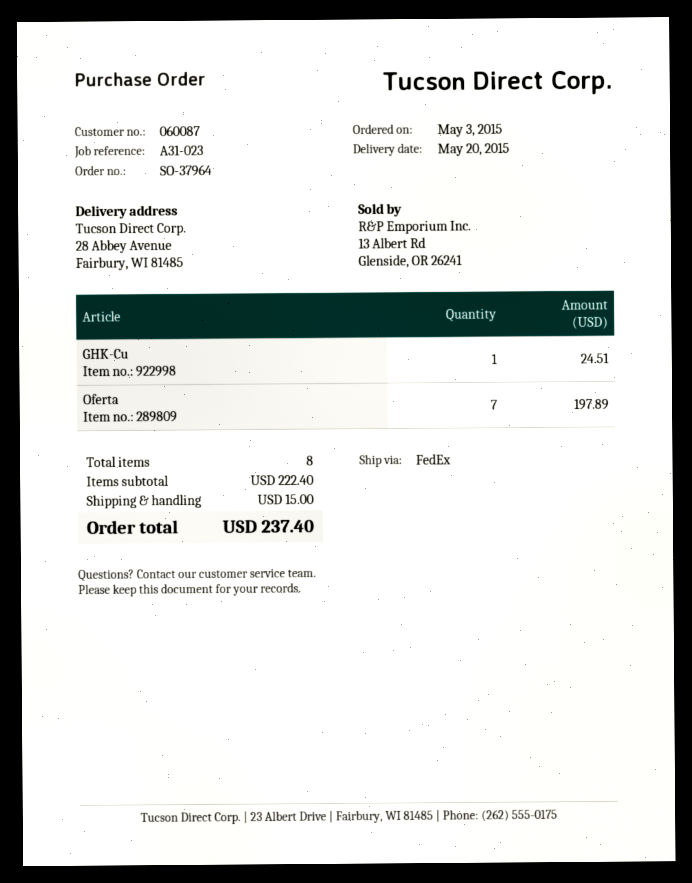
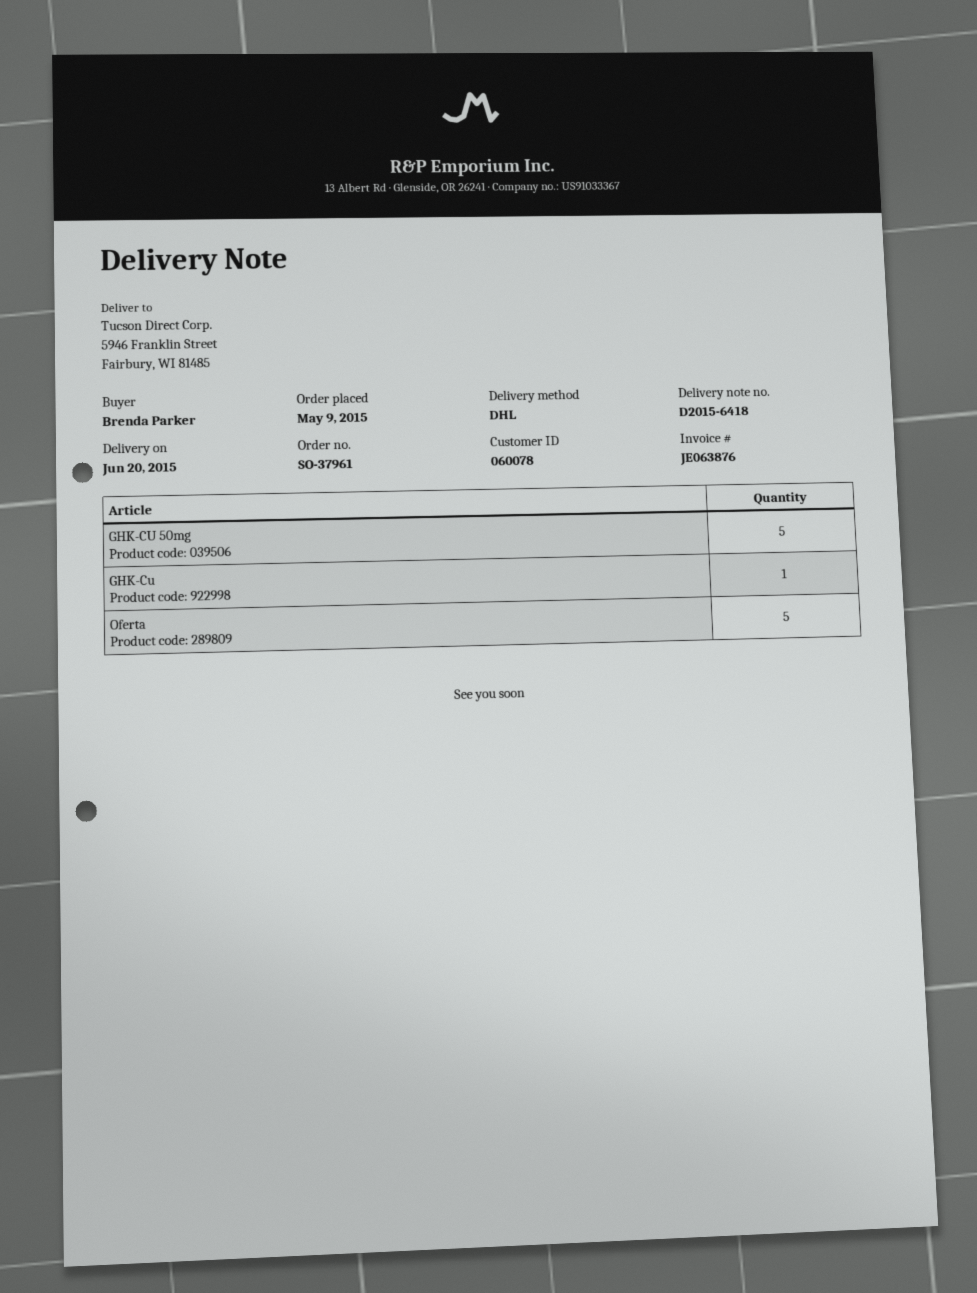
order number: SO-37964 -> SO-37961
order date: 2015-05-03 -> 2015-05-09
delivery date: 2015-05-20 -> 2015-06-20
customer number: 060087 -> 060078
shipping method: FedEx -> DHL
ship to: 28 Abbey Avenue, Fairbury, WI 81485 -> 5946 Franklin Street, Fairbury, WI 81485
Oferta: 7 -> 5
GHK-CU 50mg: none -> 5

